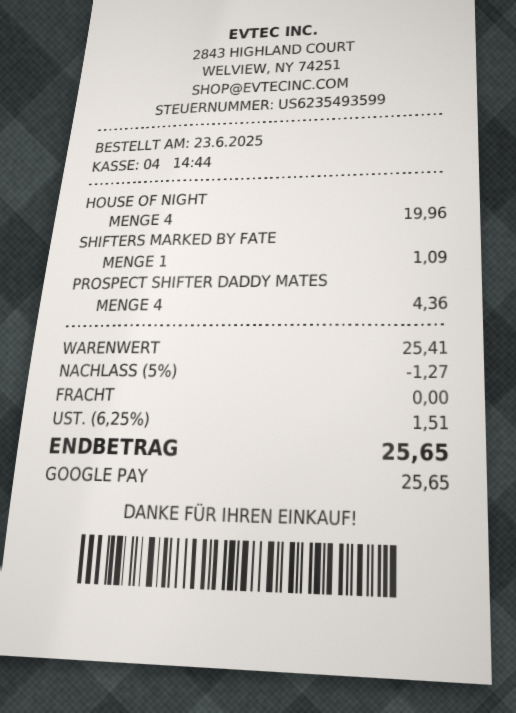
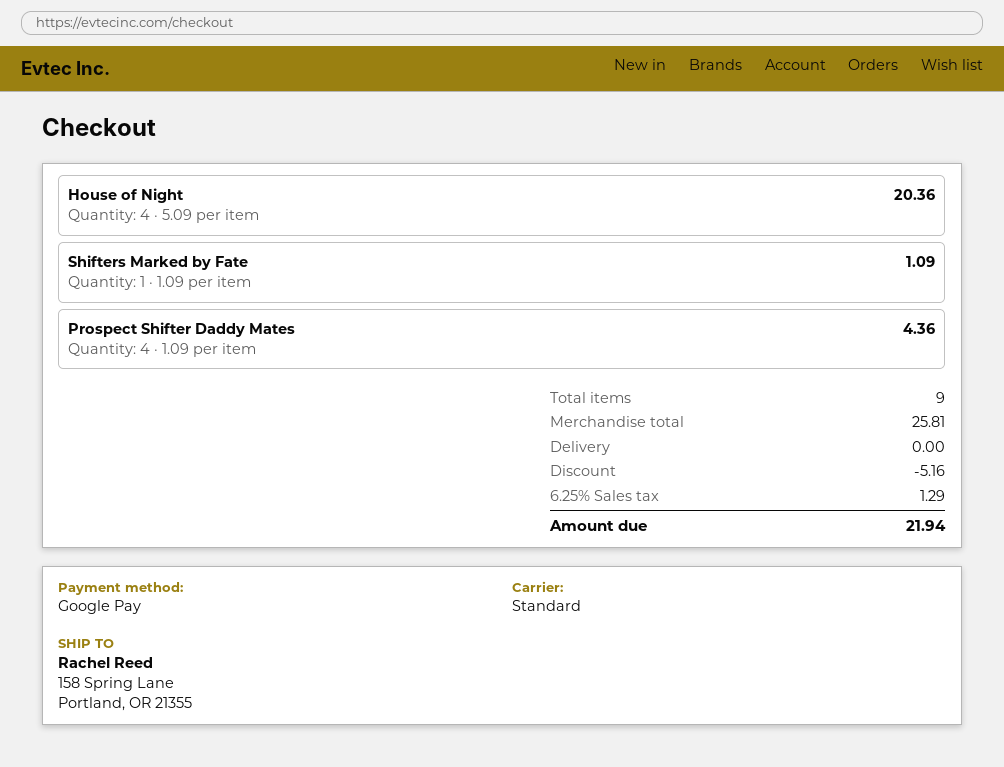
HOUSE OF NIGHT: 4 for 19.96 -> 4 for 20.36
subtotal: 25.41 -> 25.81
discount: 1.27 -> 5.16
tax: 6.25% = 1.51 -> 6.25% = 1.29
total: 25.65 -> 21.94

